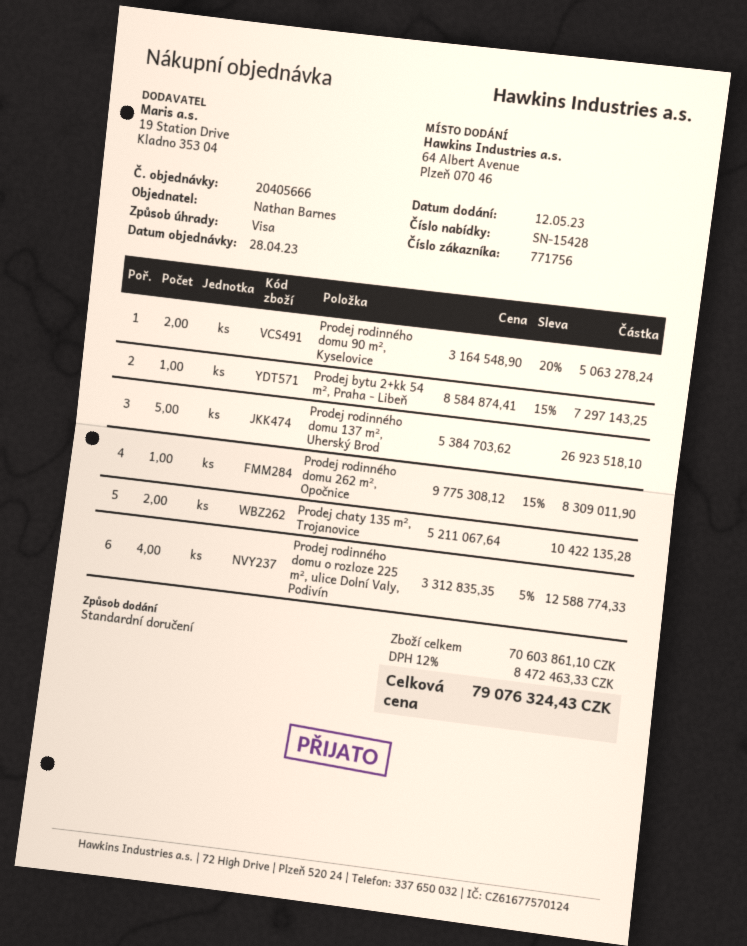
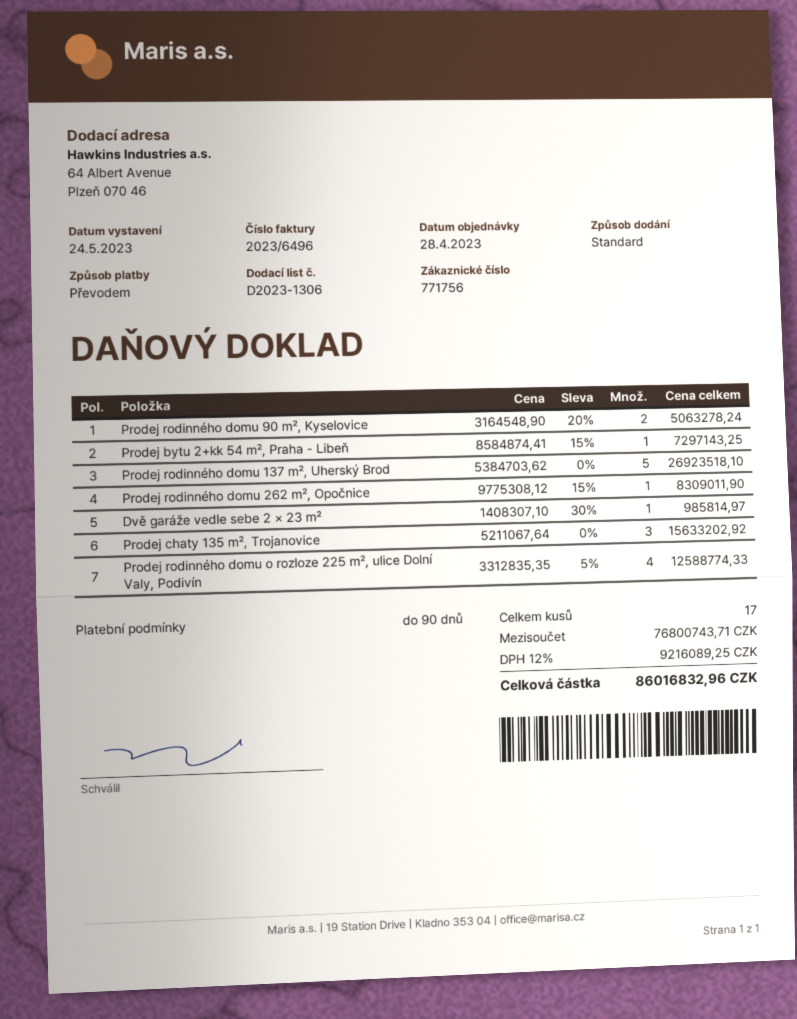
payment method: Visa -> bank transfer
Prodej chaty 135 m², Trojanovice: 2 x 5211067.64 = 10422135.28 -> 3 x 5211067.64 = 15633202.92
Dvě garáže vedle sebe 2 × 23 m²: none -> 1 x 1408307.10 - 30% = 985814.97
subtotal: 70603861.10 -> 76800743.71
tax: 12% = 8472463.33 -> 12% = 9216089.25
total: 79076324.43 -> 86016832.96

